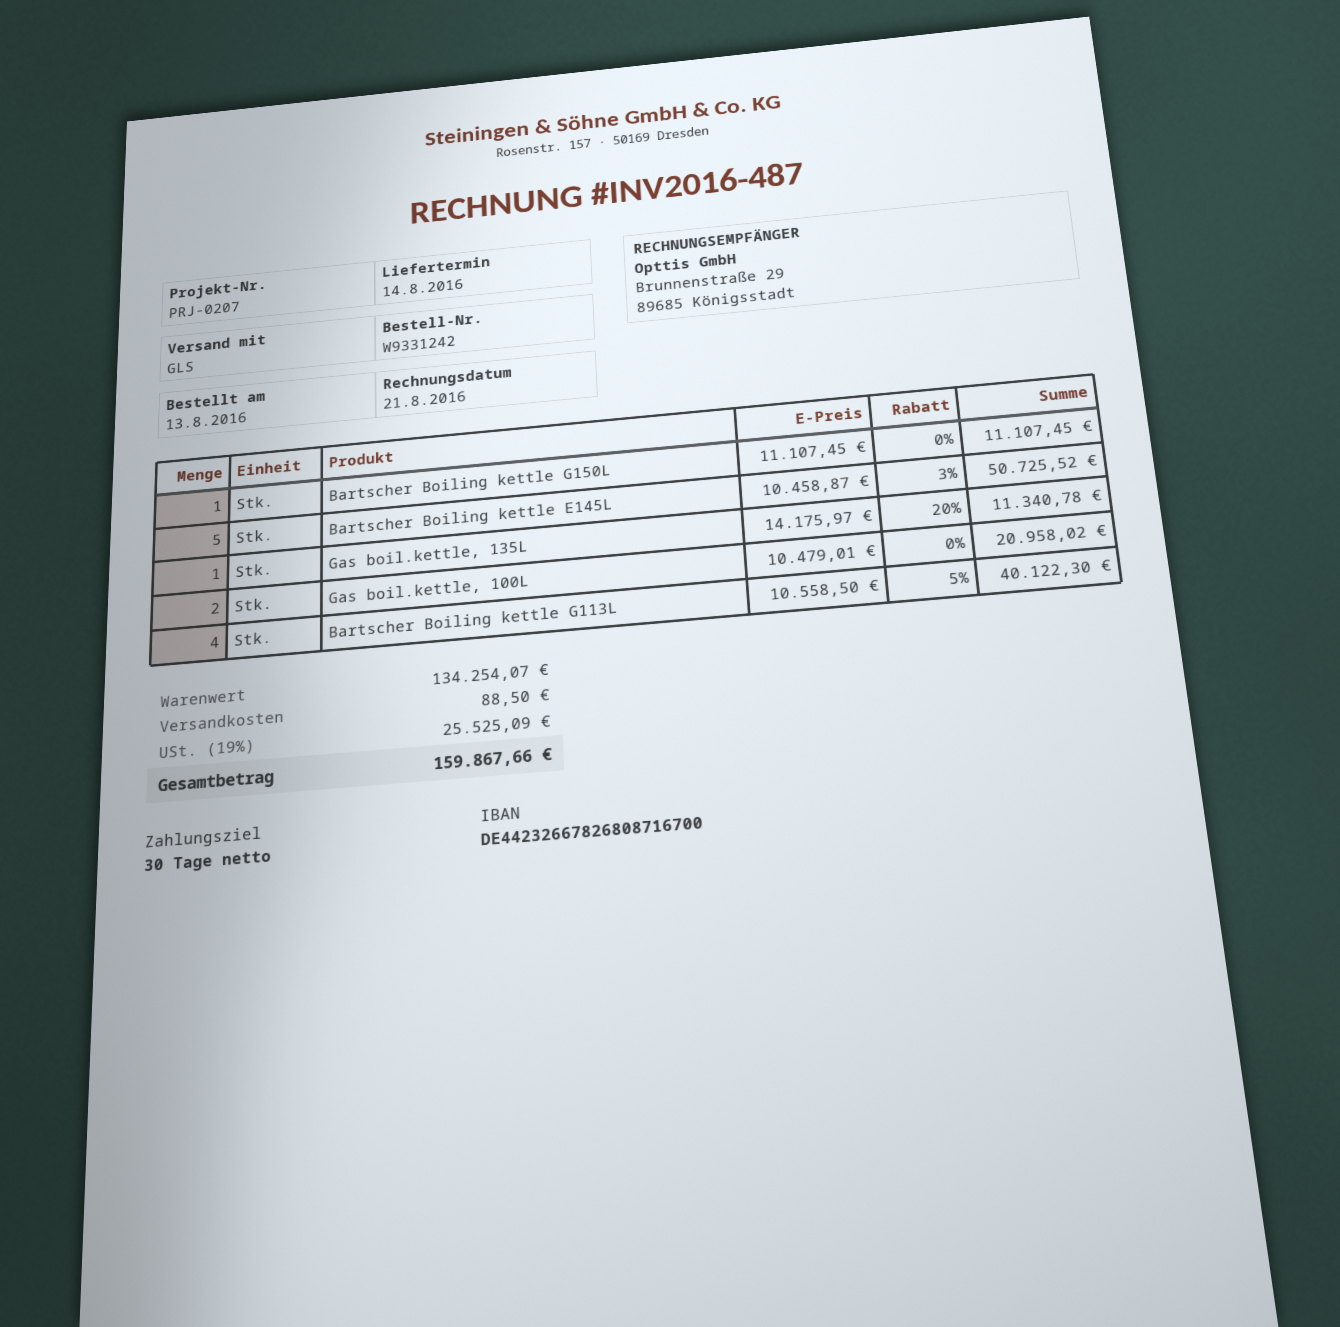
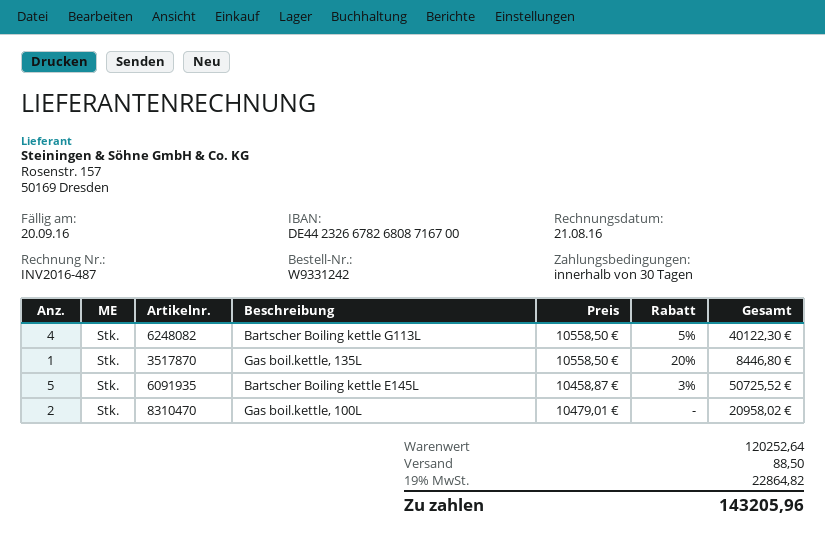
Bartscher Boiling kettle G150L: 1 x 11107.45 = 11107.45 -> none
Gas boil.kettle, 135L: 1 x 14175.97 - 20% = 11340.78 -> 1 x 10558.50 - 20% = 8446.80
subtotal: 134254.07 -> 120252.64
tax: 19% = 25525.09 -> 19% = 22864.82
total: 159867.66 -> 143205.96

